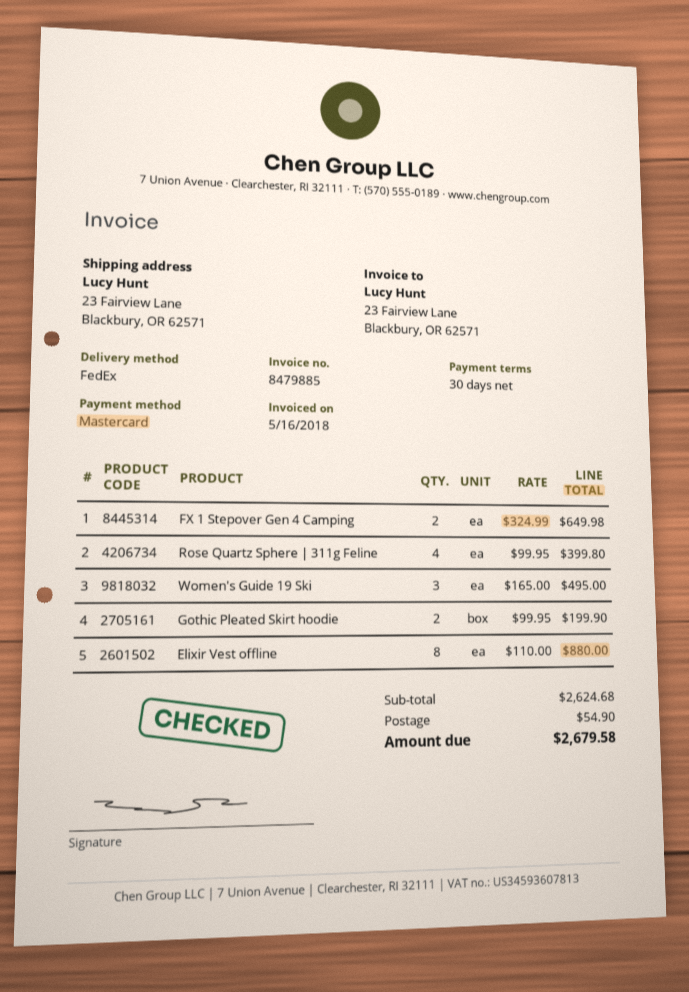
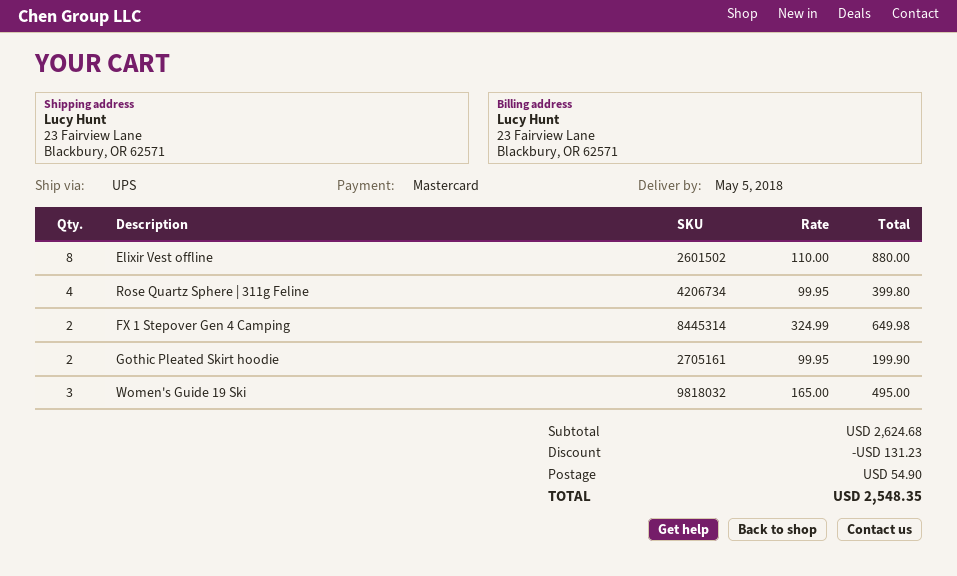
shipping method: FedEx -> UPS
discount: none -> 131.23
total: 2679.58 -> 2548.35

